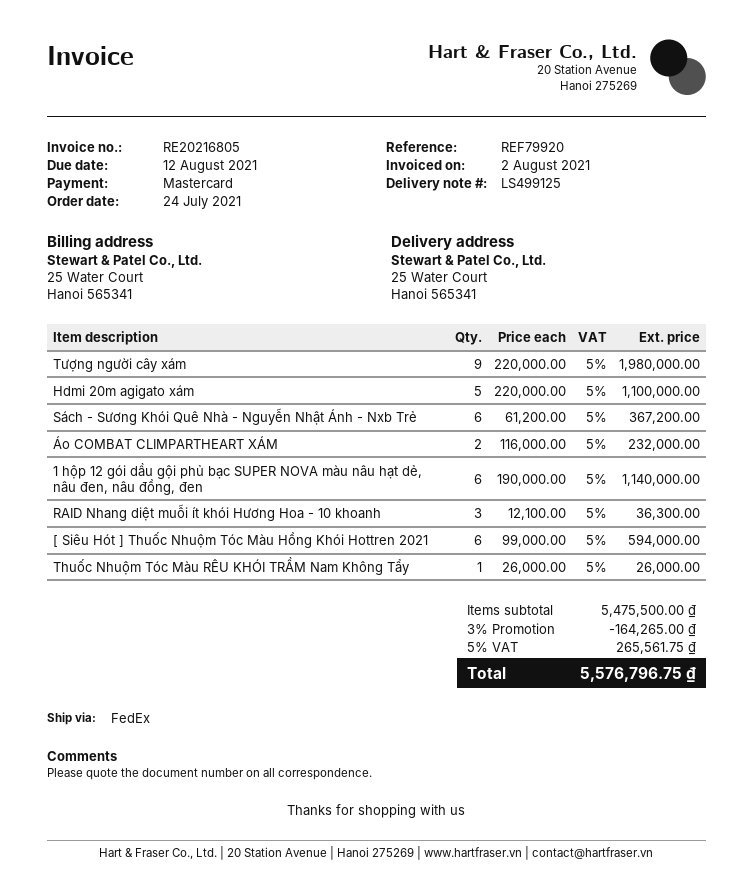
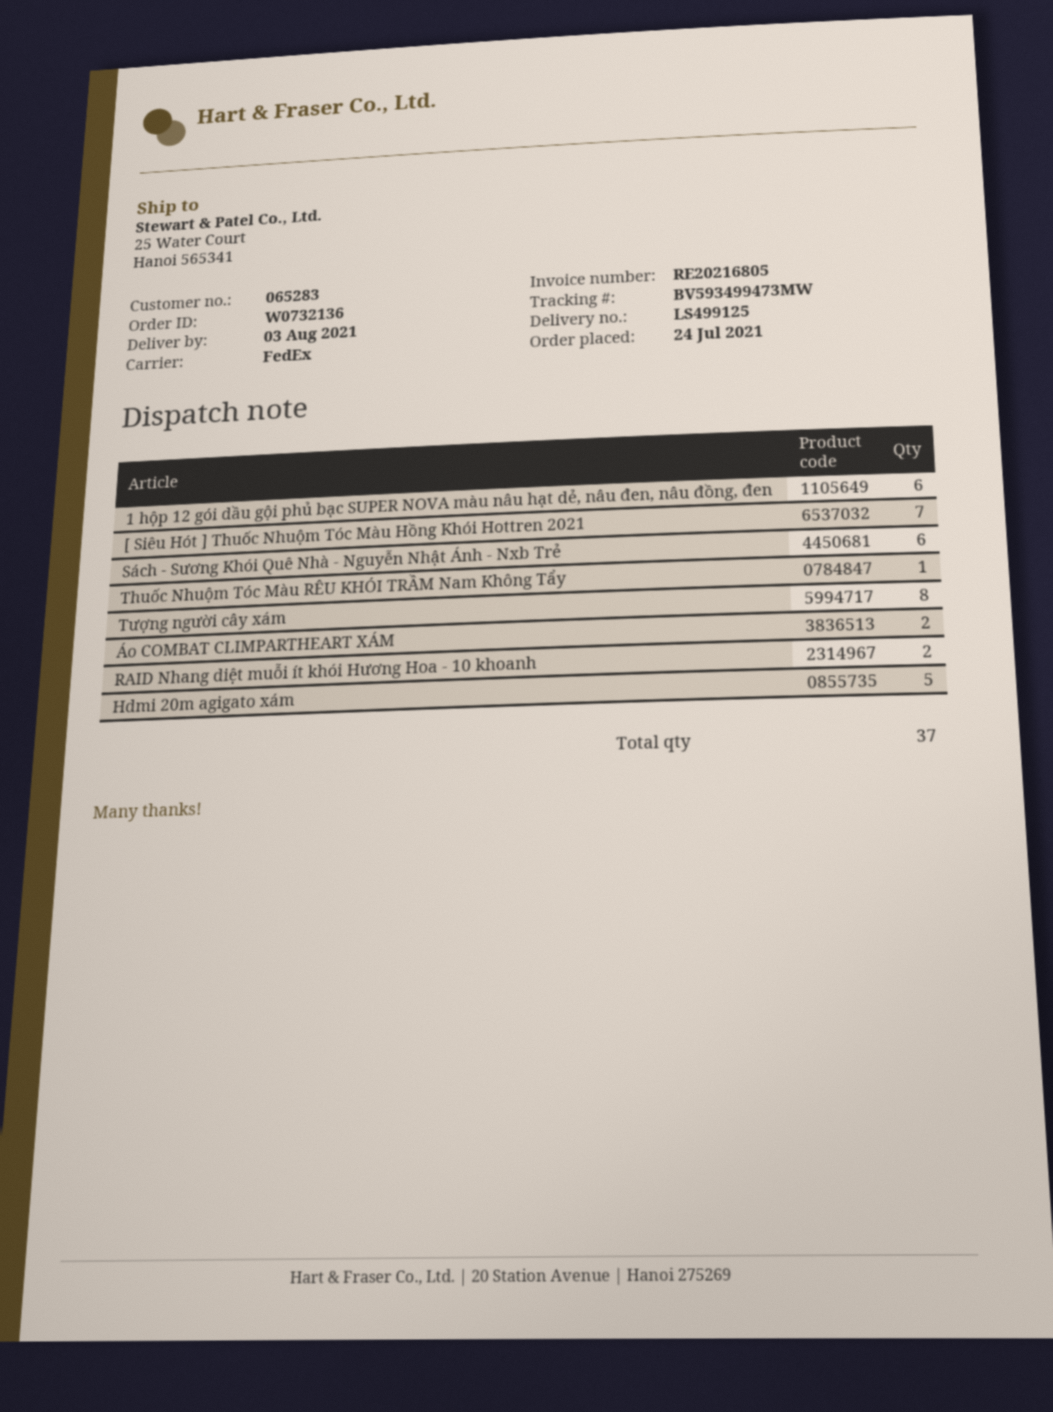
Tượng người cây xám: 9 -> 8
RAID Nhang diệt muỗi ít khói Hương Hoa - 10 khoanh: 3 -> 2
[ Siêu Hót ] Thuốc Nhuộm Tóc Màu Hồng Khói Hottren 2021: 6 -> 7

